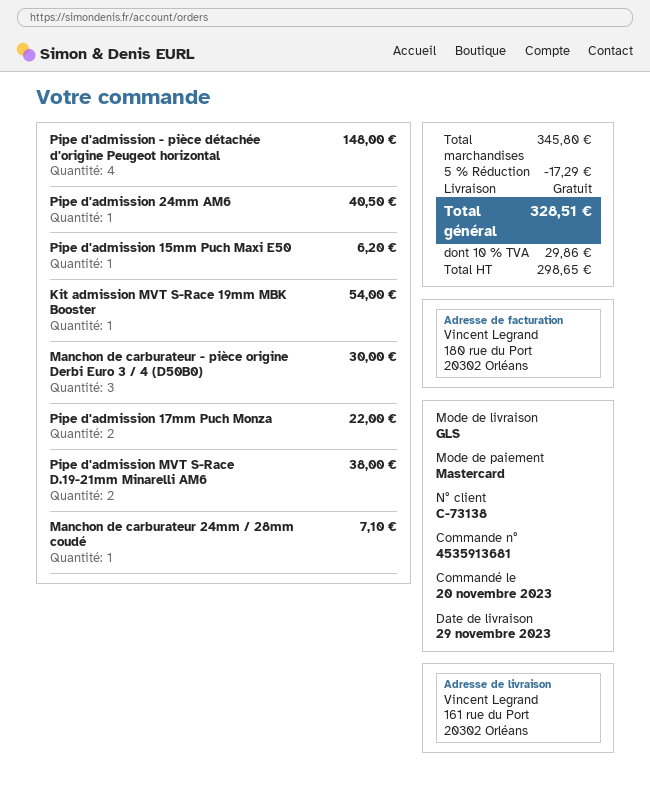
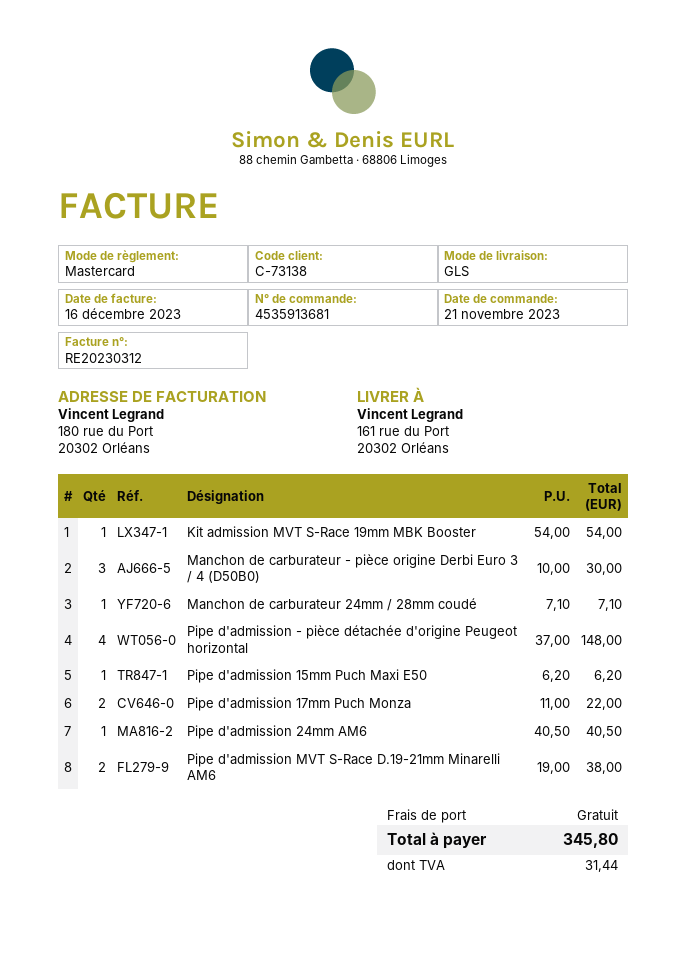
order date: 2023-11-20 -> 2023-11-21
discount: 5% = 17.29 -> none
tax: 29.86 -> 31.44
total: 328.51 -> 345.80

